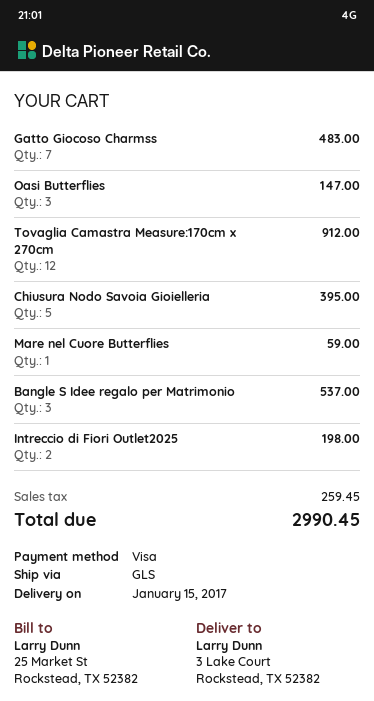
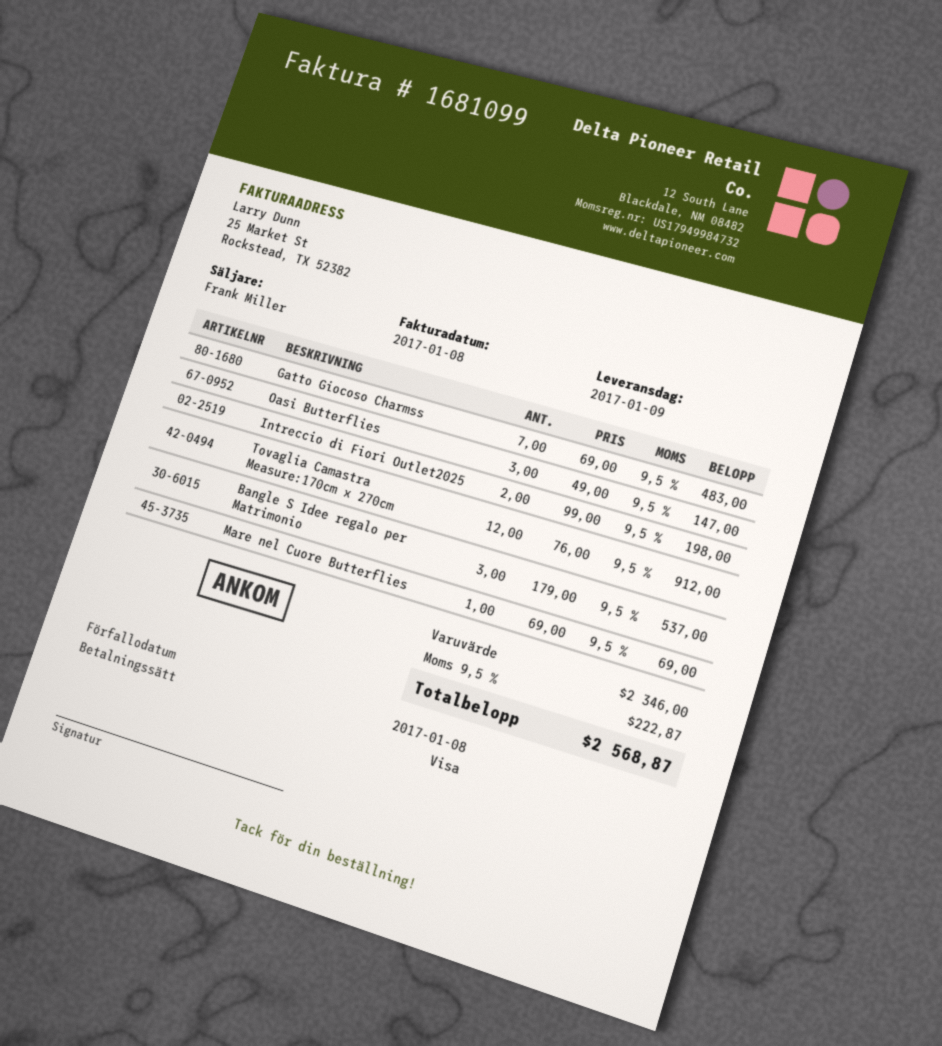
delivery date: 2017-01-15 -> 2017-01-09
Chiusura Nodo Savoia Gioielleria: 5 for 395.00 -> none
Mare nel Cuore Butterflies: 1 for 59.00 -> 1 for 69.00
tax: 259.45 -> 222.87
total: 2990.45 -> 2568.87

